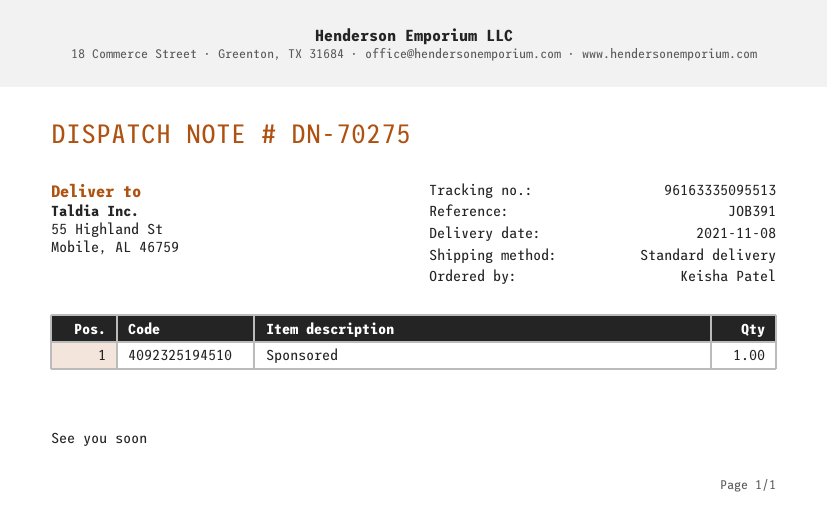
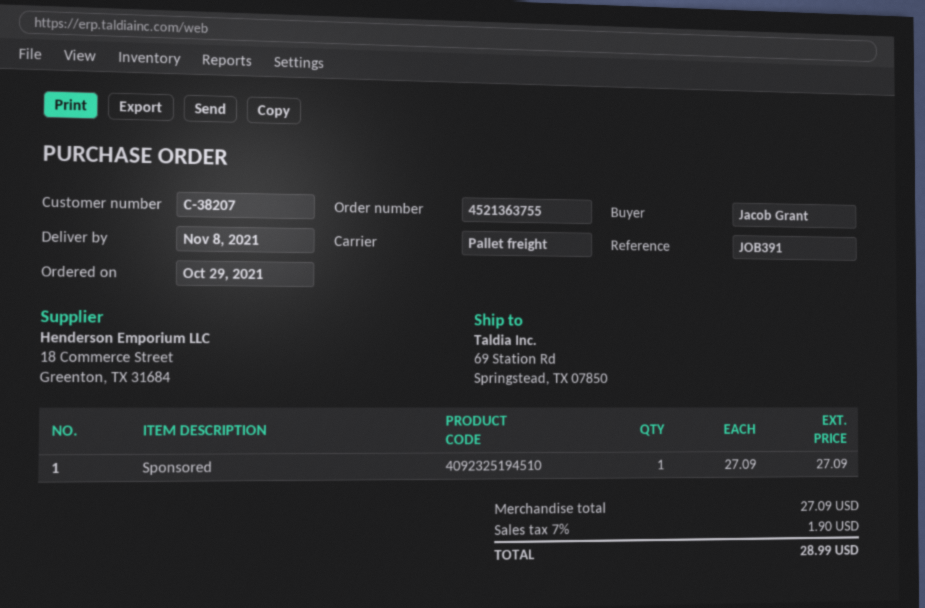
ordered by: Keisha Patel -> Jacob Grant
shipping method: standard -> pallet freight
ship to: 55 Highland St, Mobile, AL 46759 -> 69 Station Rd, Springstead, TX 07850

